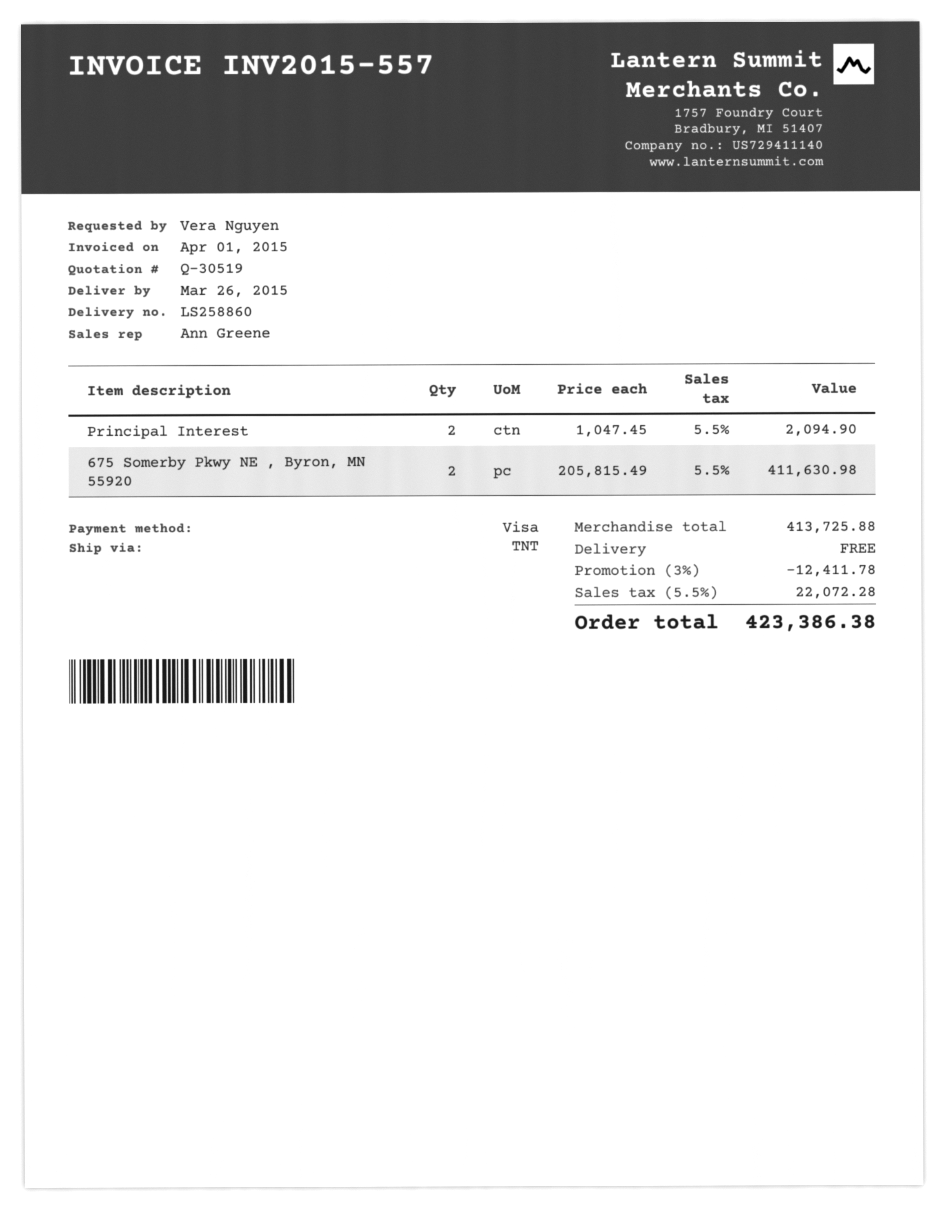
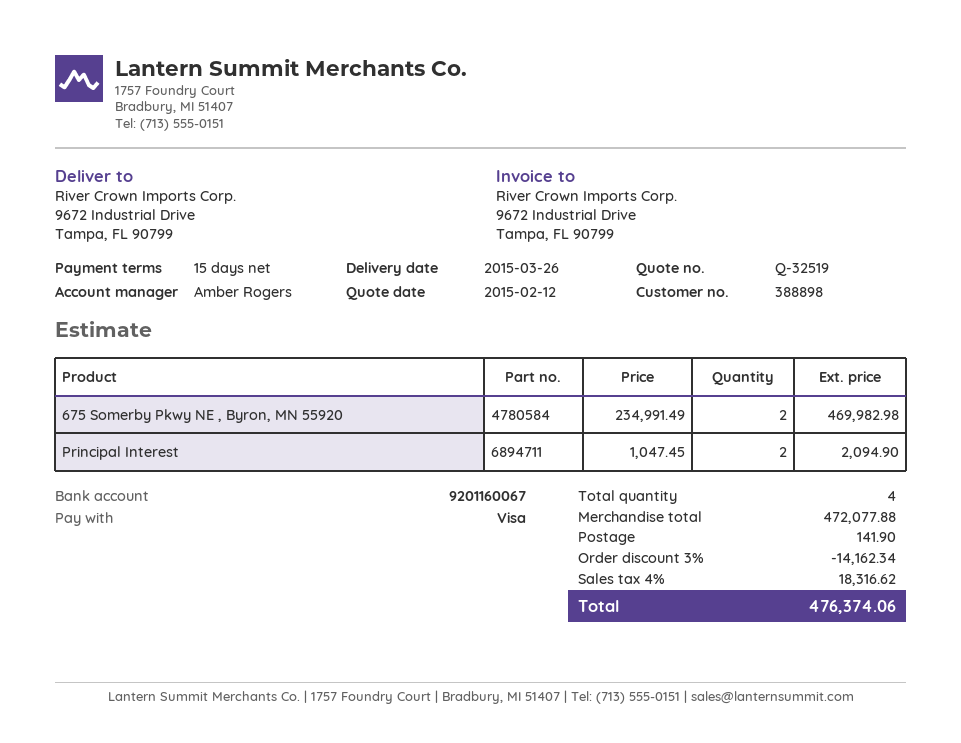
quote number: Q-30519 -> Q-32519
sales rep: Ann Greene -> Amber Rogers
675 Somerby Pkwy NE , Byron, MN 55920: 2 x 205815.49 = 411630.98 -> 2 x 234991.49 = 469982.98
subtotal: 413725.88 -> 472077.88
discount: 3% = 12411.78 -> 3% = 14162.34
shipping: 0.00 -> 141.90
tax: 5.5% = 22072.28 -> 4% = 18316.62
total: 423386.38 -> 476374.06

